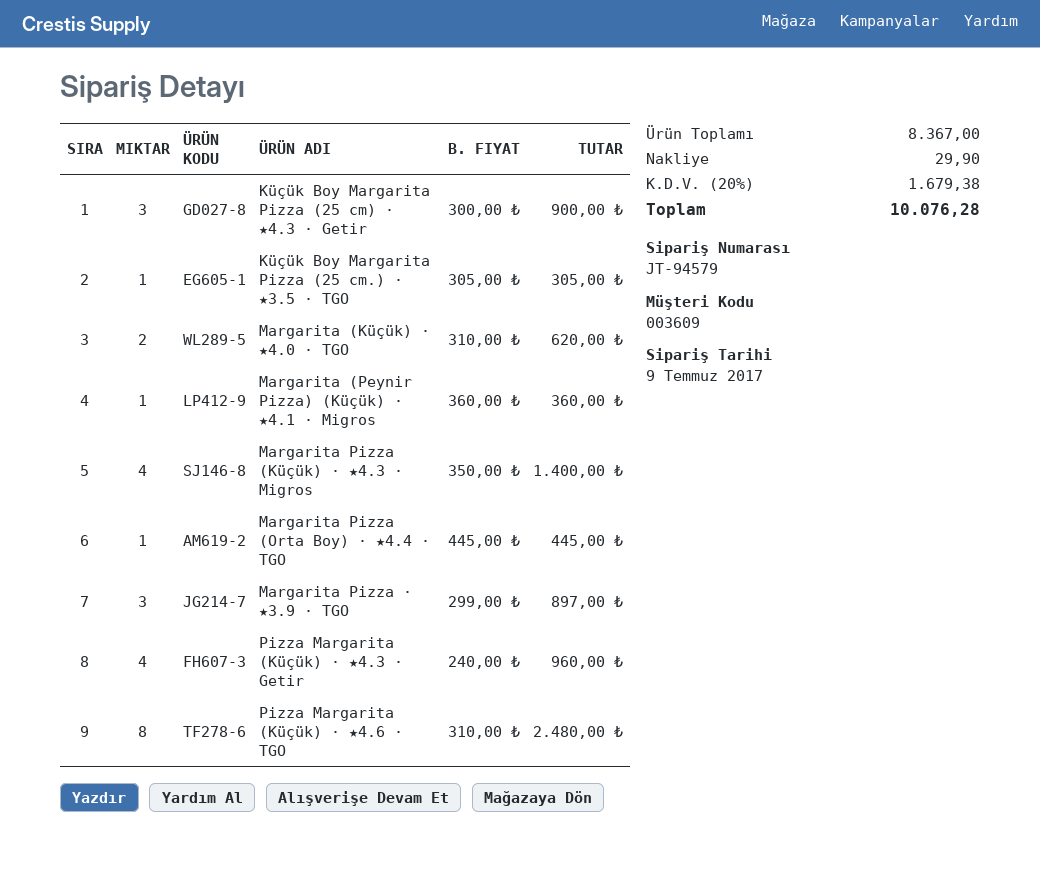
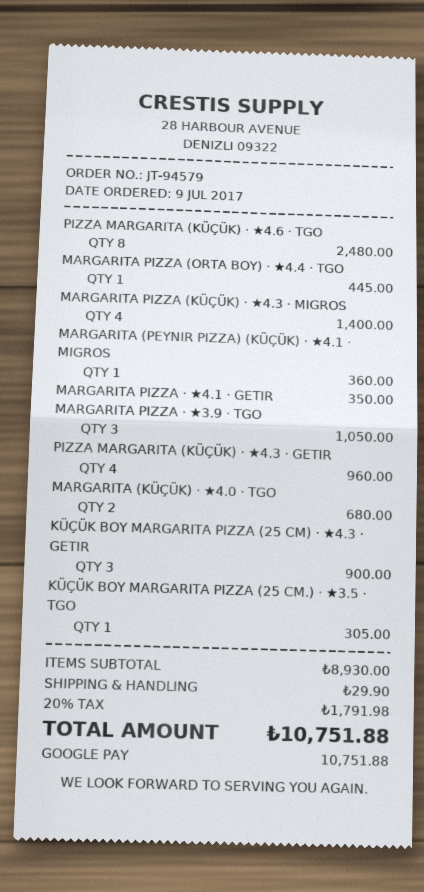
Margarita (Küçük) · ★4.0 · TGO: 2 for 620.00 -> 2 for 680.00
Margarita Pizza · ★3.9 · TGO: 3 for 897.00 -> 3 for 1050.00
MARGARITA PIZZA · ★4.1 · GETIR: none -> 1 for 350.00
subtotal: 8367.00 -> 8930.00
tax: 20% = 1679.38 -> 20% = 1791.98
total: 10076.28 -> 10751.88

